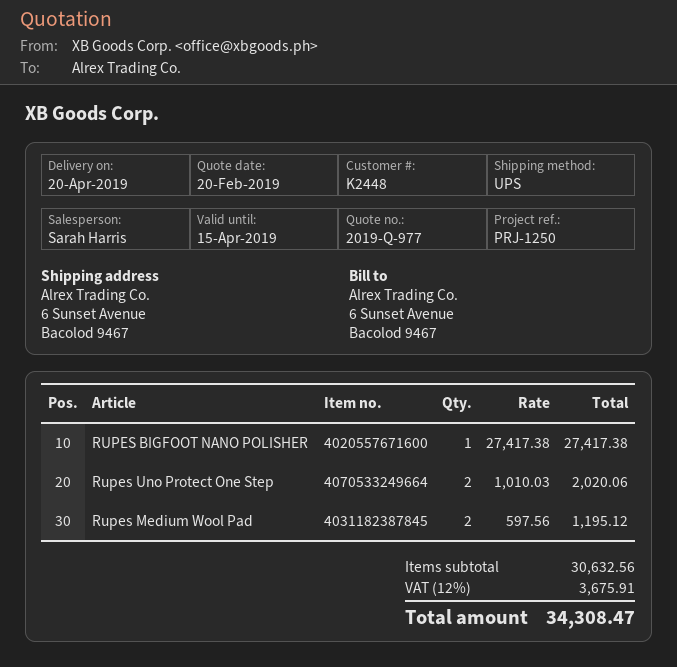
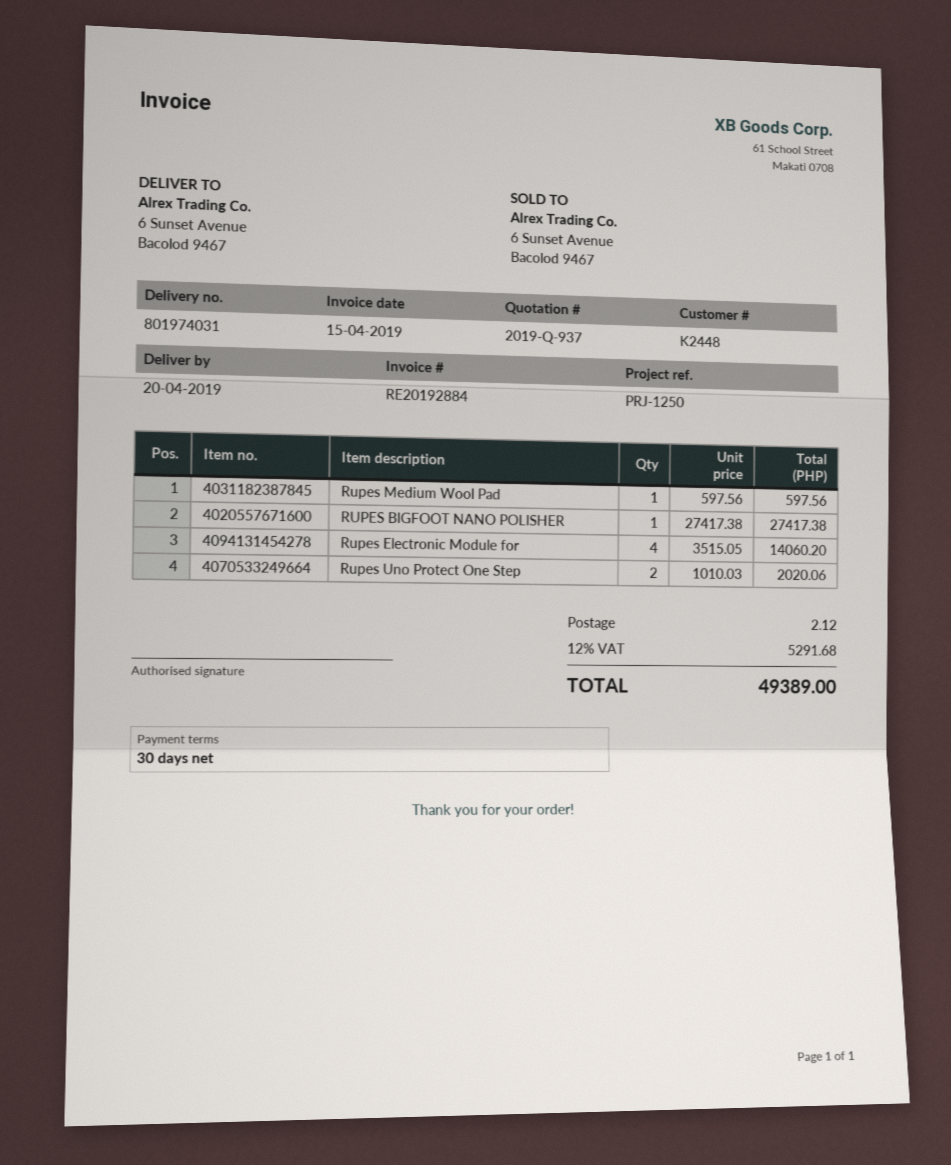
quote number: 2019-Q-977 -> 2019-Q-937
Rupes Medium Wool Pad: 2 x 597.56 = 1195.12 -> 1 x 597.56 = 597.56
Rupes Electronic Module for: none -> 4 x 3515.05 = 14060.20
shipping: none -> 2.12
tax: 12% = 3675.91 -> 12% = 5291.68
total: 34308.47 -> 49389.00

